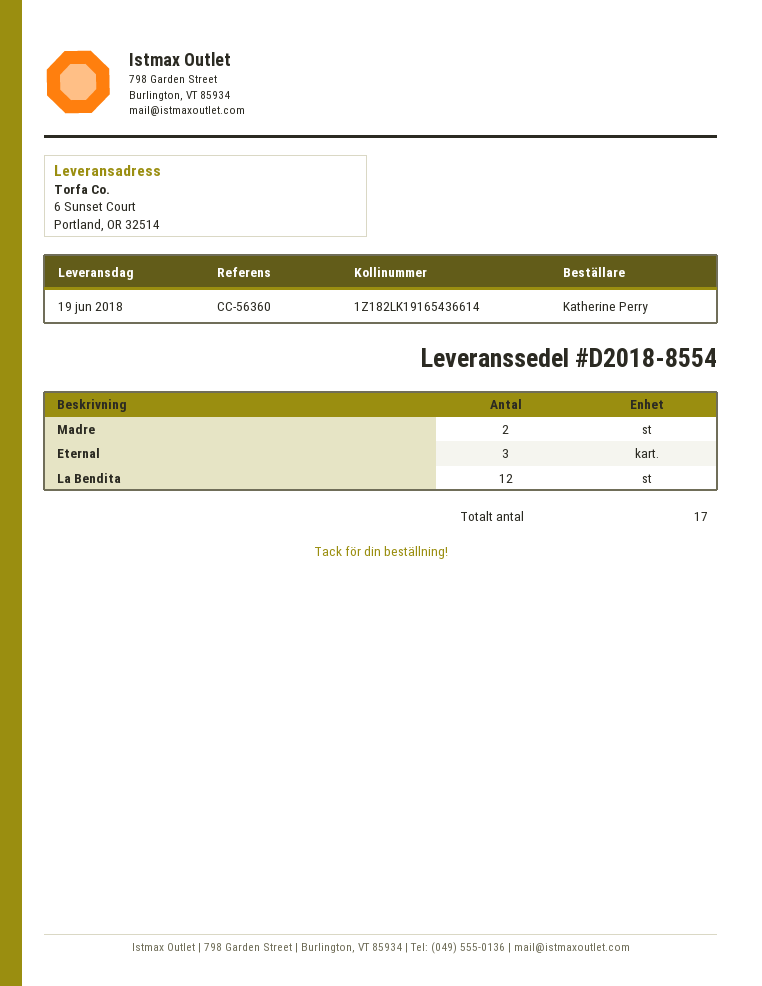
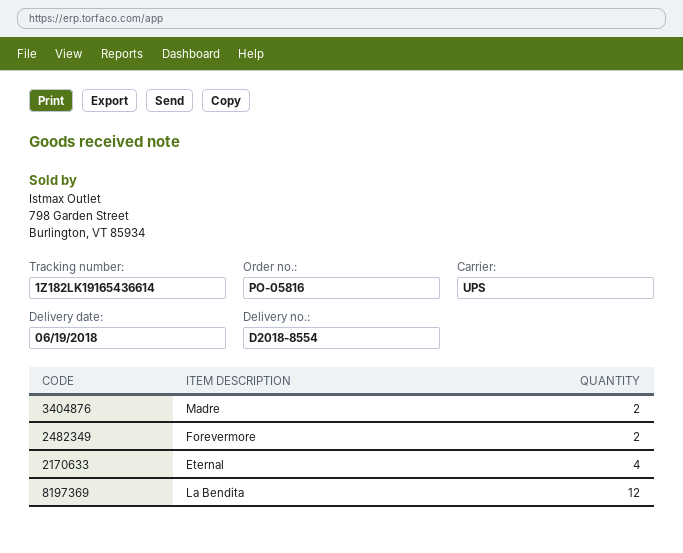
Eternal: 3 -> 4
Forevermore: none -> 2

